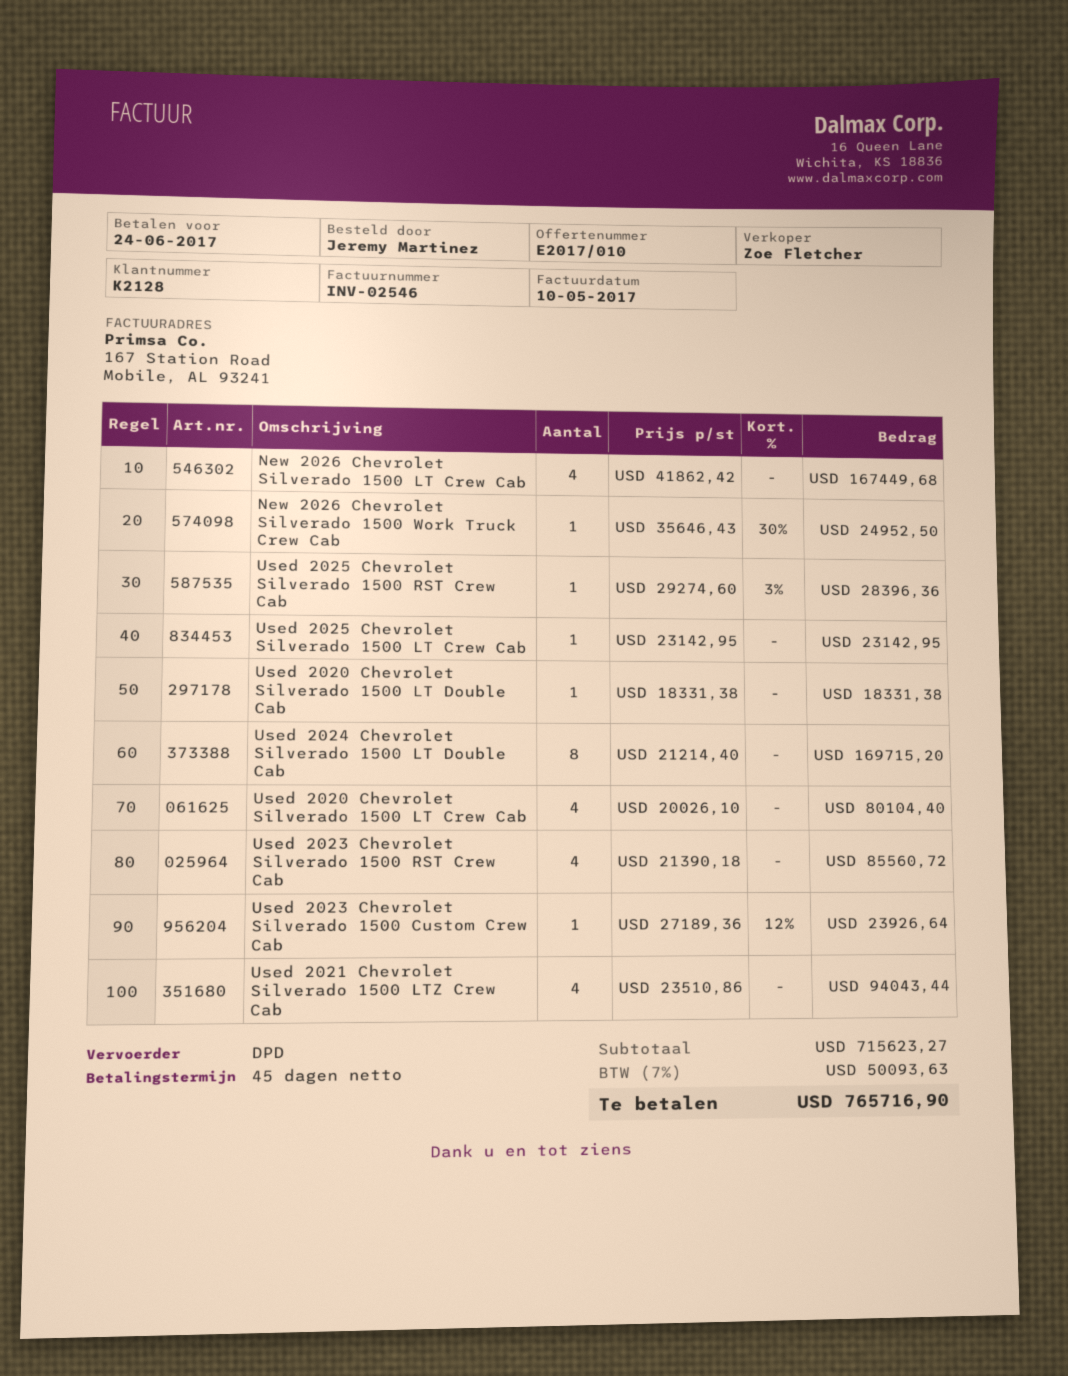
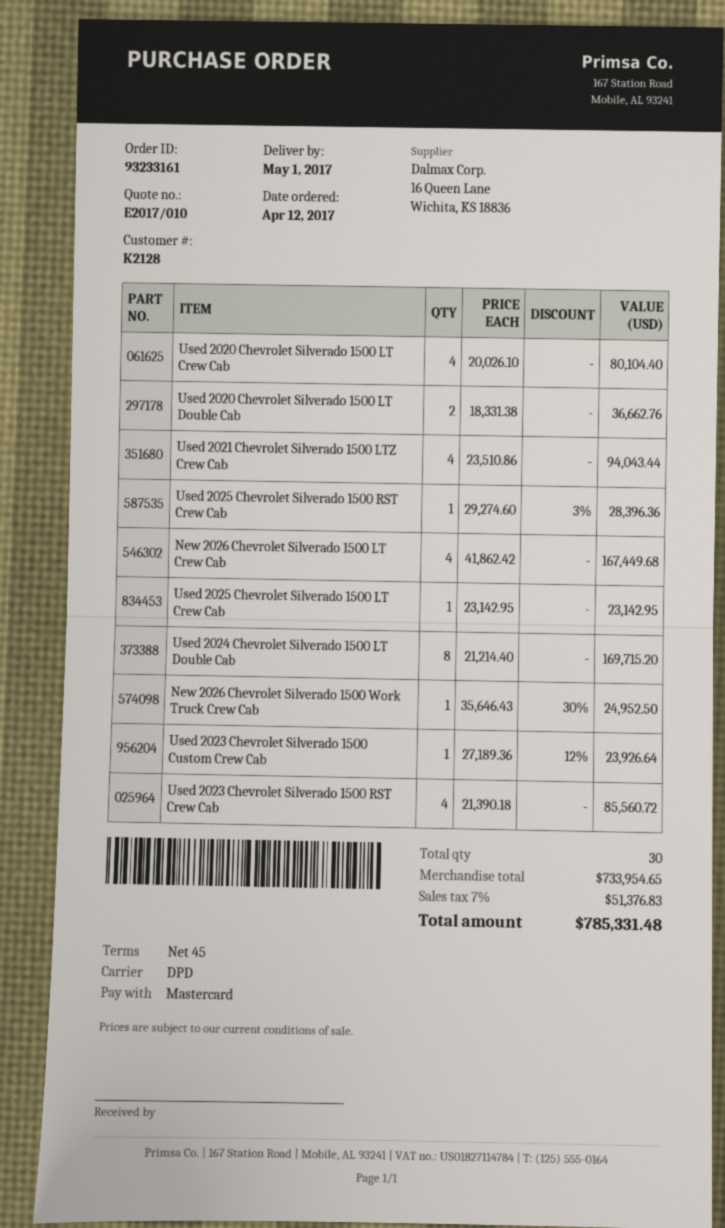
Used 2020 Chevrolet Silverado 1500 LT Double Cab: 1 x 18331.38 = 18331.38 -> 2 x 18331.38 = 36662.76
subtotal: 715623.27 -> 733954.65
tax: 7% = 50093.63 -> 7% = 51376.83
total: 765716.90 -> 785331.48

